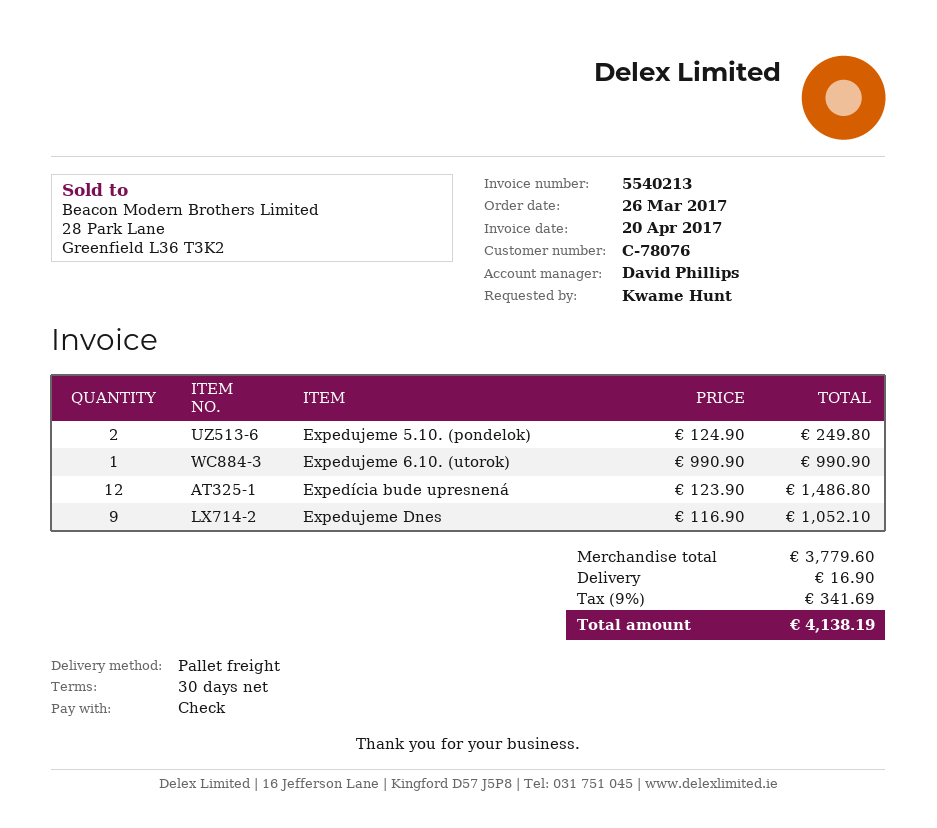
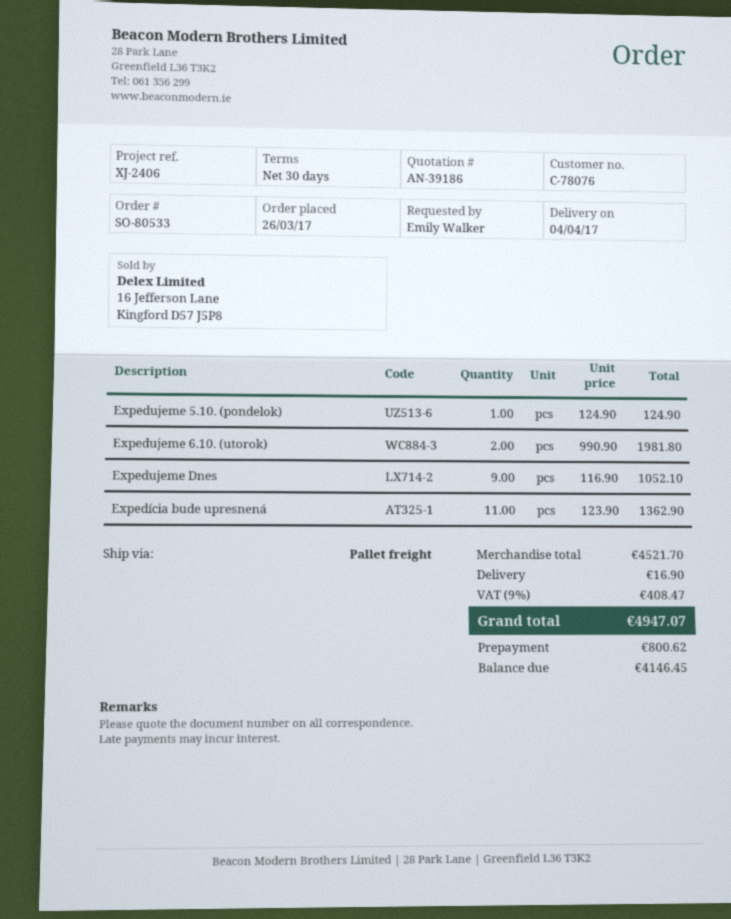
ordered by: Kwame Hunt -> Emily Walker
Expedujeme 5.10. (pondelok): 2 x 124.90 = 249.80 -> 1 x 124.90 = 124.90
Expedujeme 6.10. (utorok): 1 x 990.90 = 990.90 -> 2 x 990.90 = 1981.80
Expedícia bude upresnená: 12 x 123.90 = 1486.80 -> 11 x 123.90 = 1362.90
subtotal: 3779.60 -> 4521.70
tax: 9% = 341.69 -> 9% = 408.47
total: 4138.19 -> 4947.07

